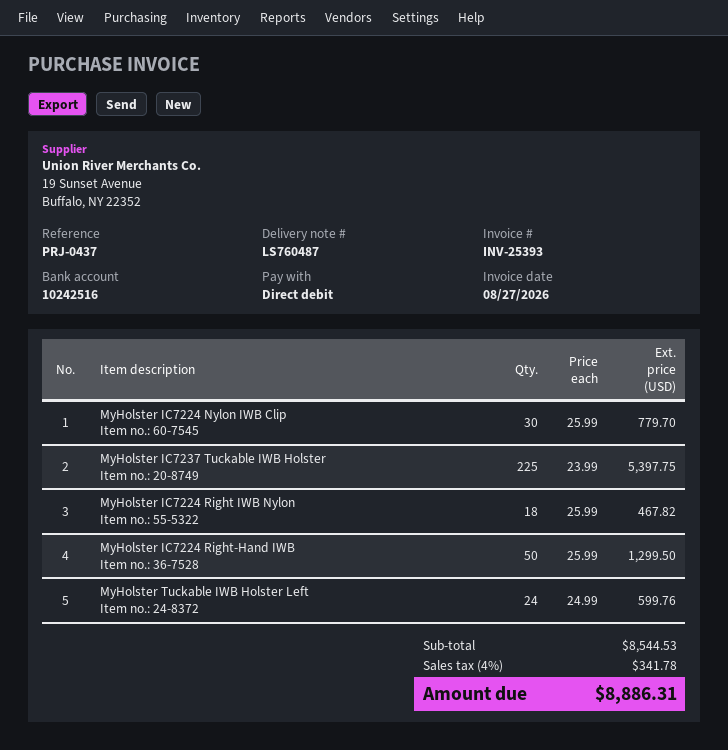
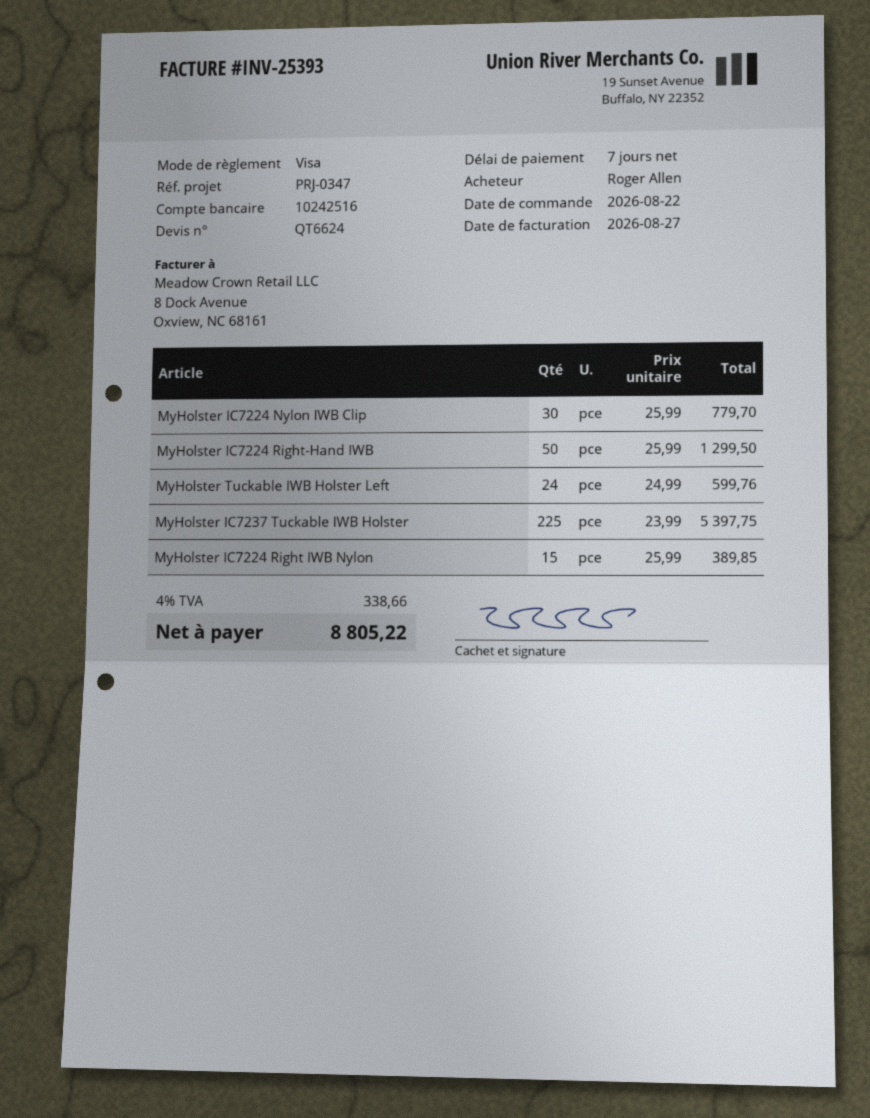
reference: PRJ-0437 -> PRJ-0347
payment method: direct debit -> Visa
MyHolster IC7224 Right IWB Nylon: 18 x 25.99 = 467.82 -> 15 x 25.99 = 389.85
tax: 4% = 341.78 -> 4% = 338.66
total: 8886.31 -> 8805.22

